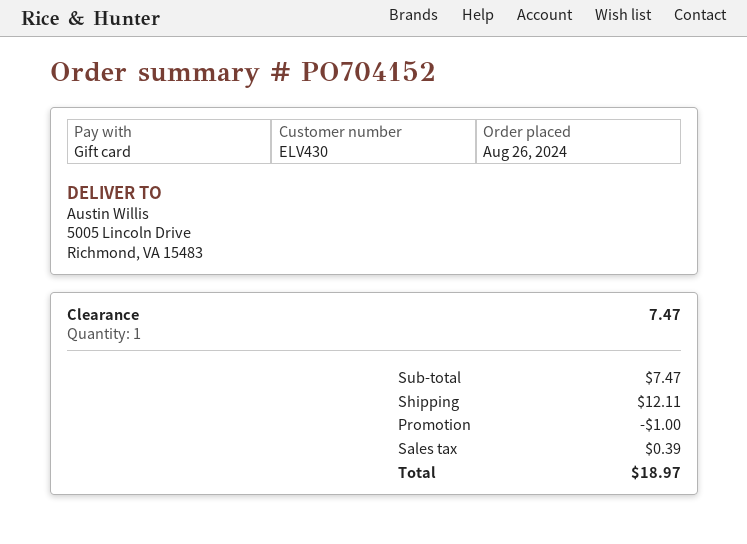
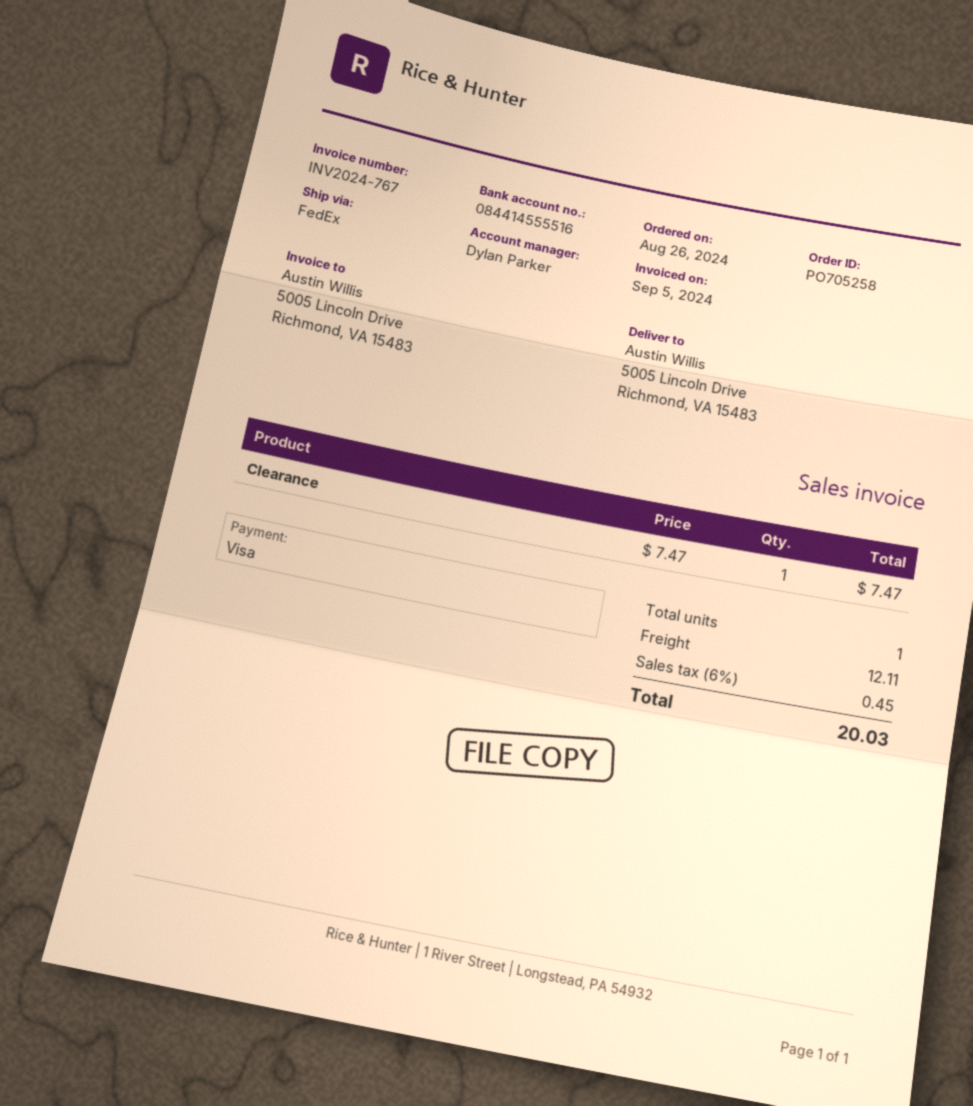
order number: PO704152 -> PO705258
payment method: gift card -> Visa
discount: 1.00 -> none
tax: 0.39 -> 0.45
total: 18.97 -> 20.03

